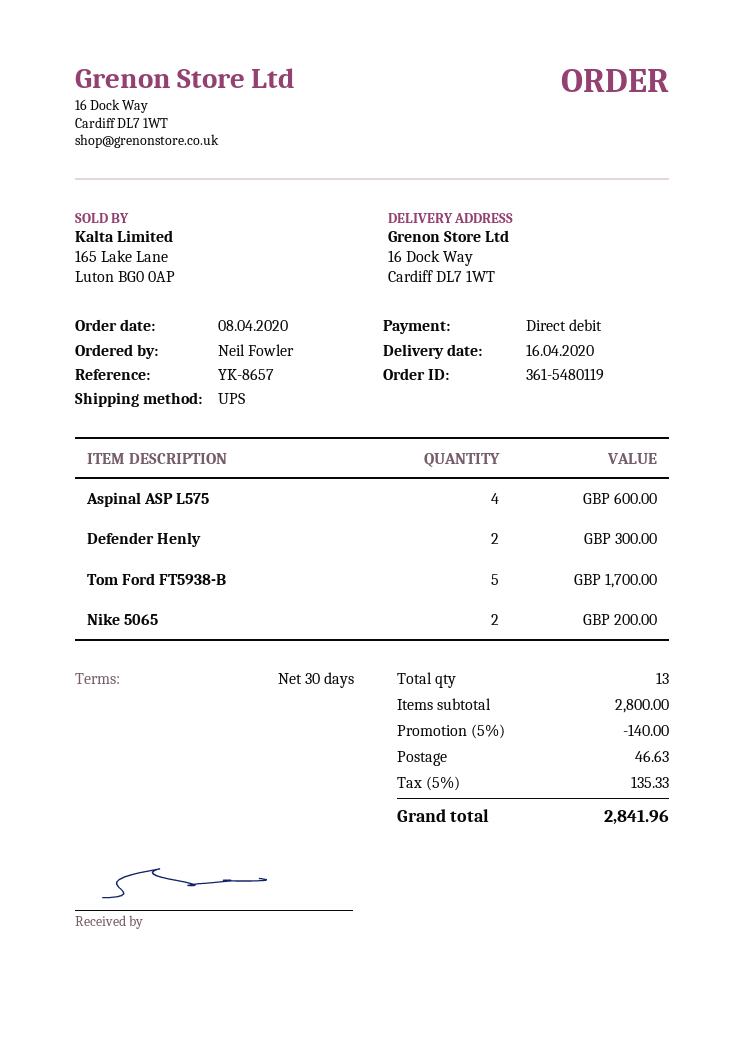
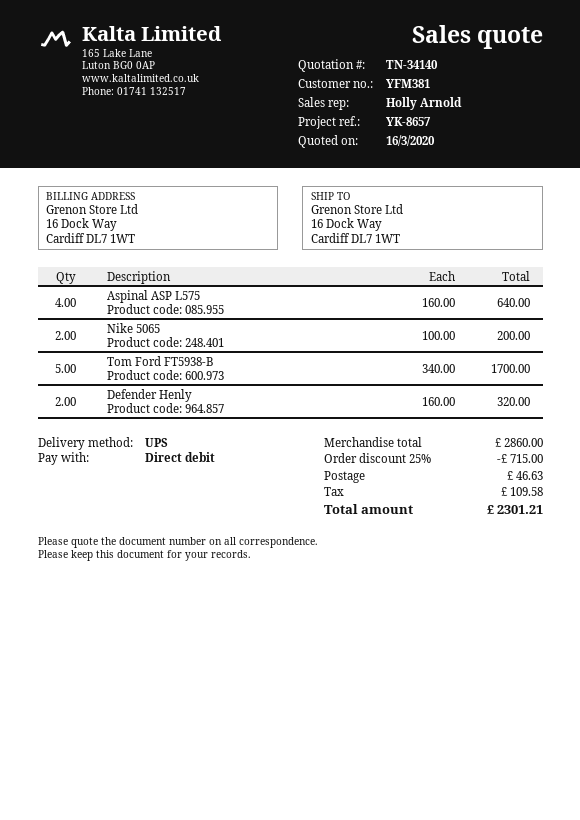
Aspinal ASP L575: 4 for 600.00 -> 4 for 640.00
Defender Henly: 2 for 300.00 -> 2 for 320.00
subtotal: 2800.00 -> 2860.00
discount: 5% = 140.00 -> 25% = 715.00
tax: 135.33 -> 109.58
total: 2841.96 -> 2301.21

